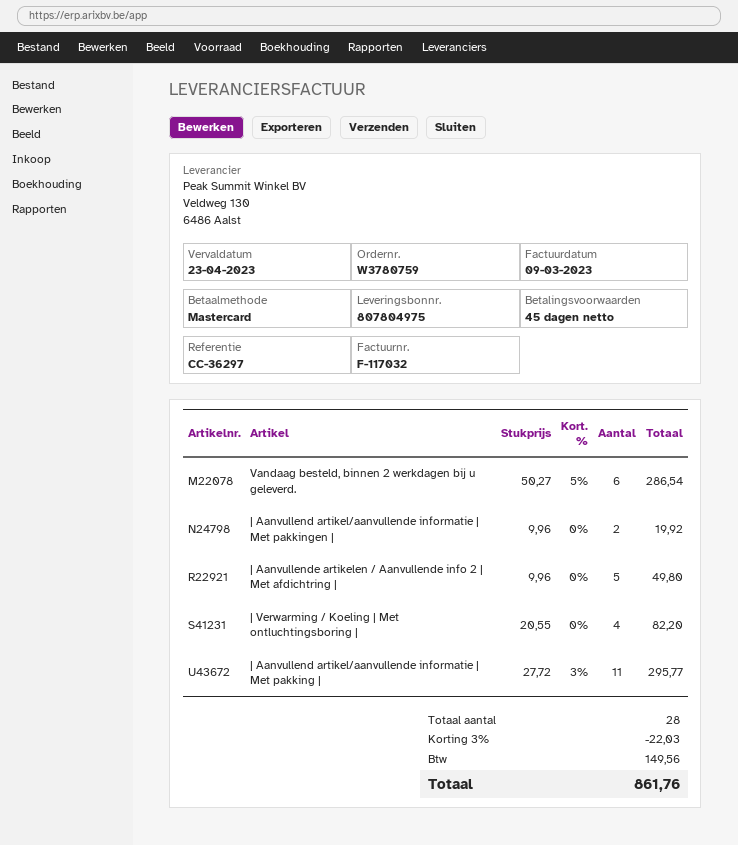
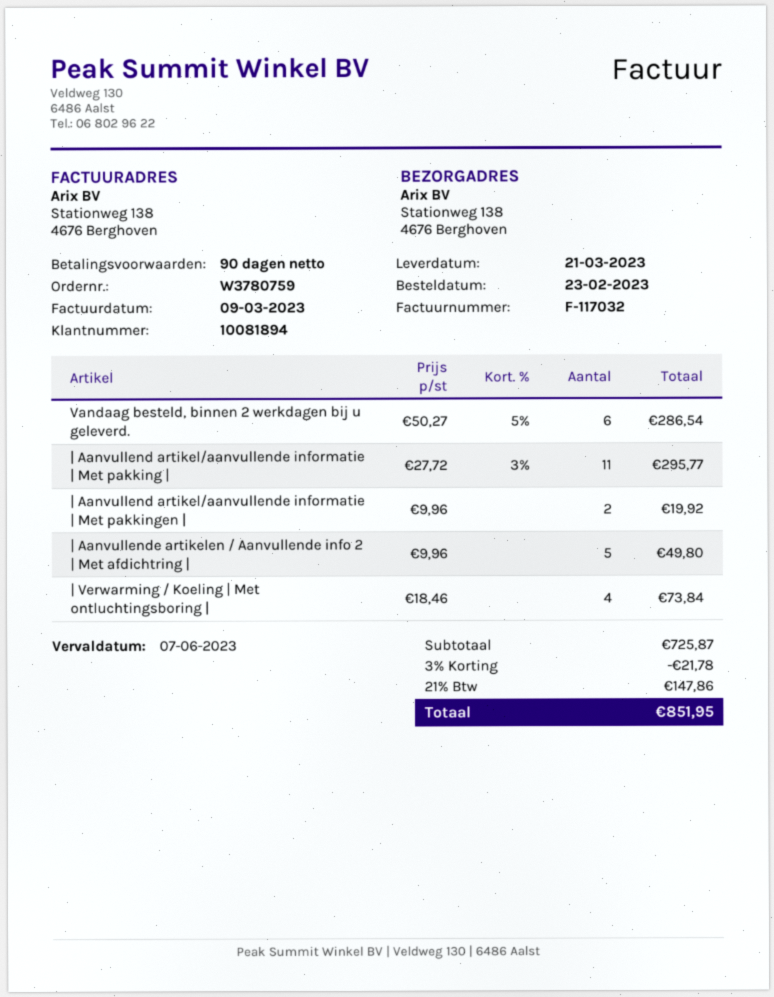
payment terms: 45 days -> 90 days
due date: 2023-04-23 -> 2023-06-07
| Verwarming / Koeling | Met ontluchtingsboring |: 4 x 20.55 = 82.20 -> 4 x 18.46 = 73.84
discount: 3% = 22.03 -> 3% = 21.78
tax: 149.56 -> 147.86
total: 861.76 -> 851.95

